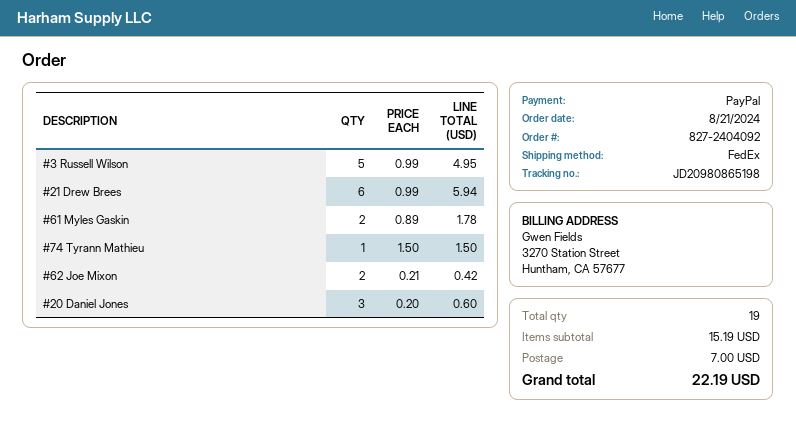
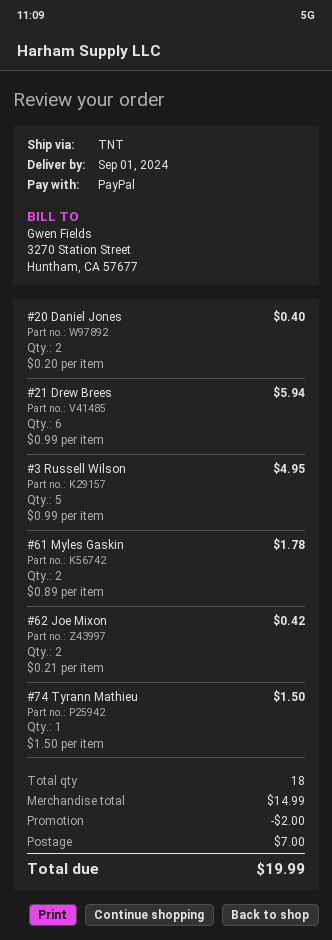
shipping method: FedEx -> TNT
#20 Daniel Jones: 3 x 0.20 = 0.60 -> 2 x 0.20 = 0.40
total quantity: 19 -> 18
subtotal: 15.19 -> 14.99
discount: none -> 2.00
total: 22.19 -> 19.99

